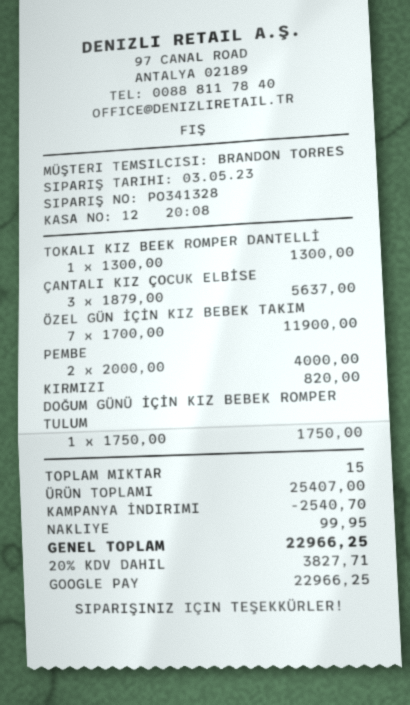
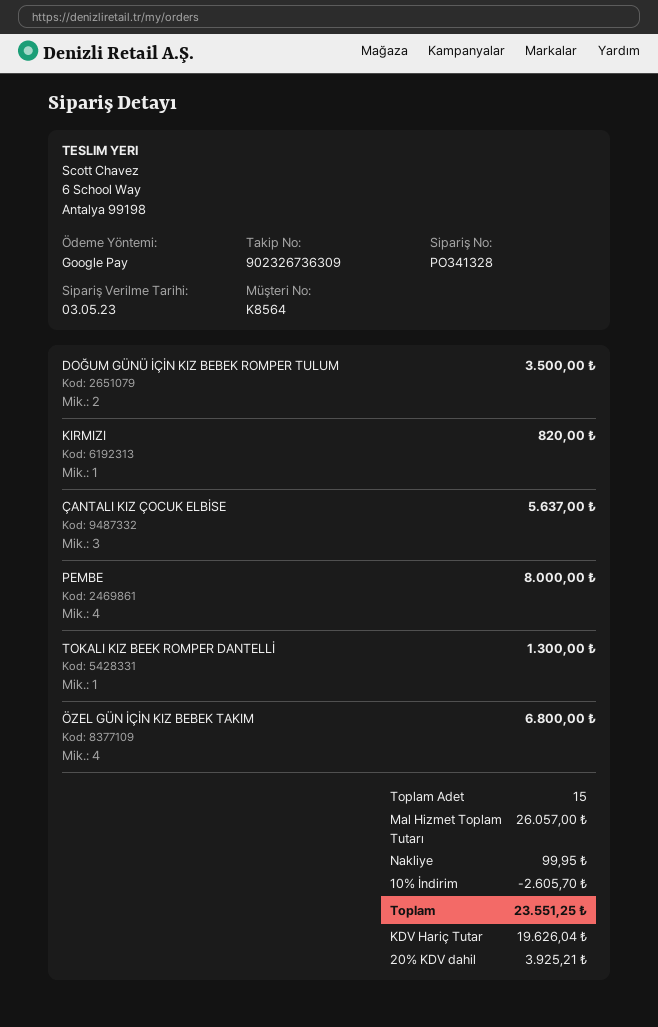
ÖZEL GÜN İÇİN KIZ BEBEK TAKIM: 7 for 11900.00 -> 4 for 6800.00
PEMBE: 2 for 4000.00 -> 4 for 8000.00
DOĞUM GÜNÜ İÇİN KIZ BEBEK ROMPER TULUM: 1 for 1750.00 -> 2 for 3500.00
subtotal: 25407.00 -> 26057.00
discount: 2540.70 -> 2605.70
tax: 20% = 3827.71 -> 20% = 3925.21
total: 22966.25 -> 23551.25

